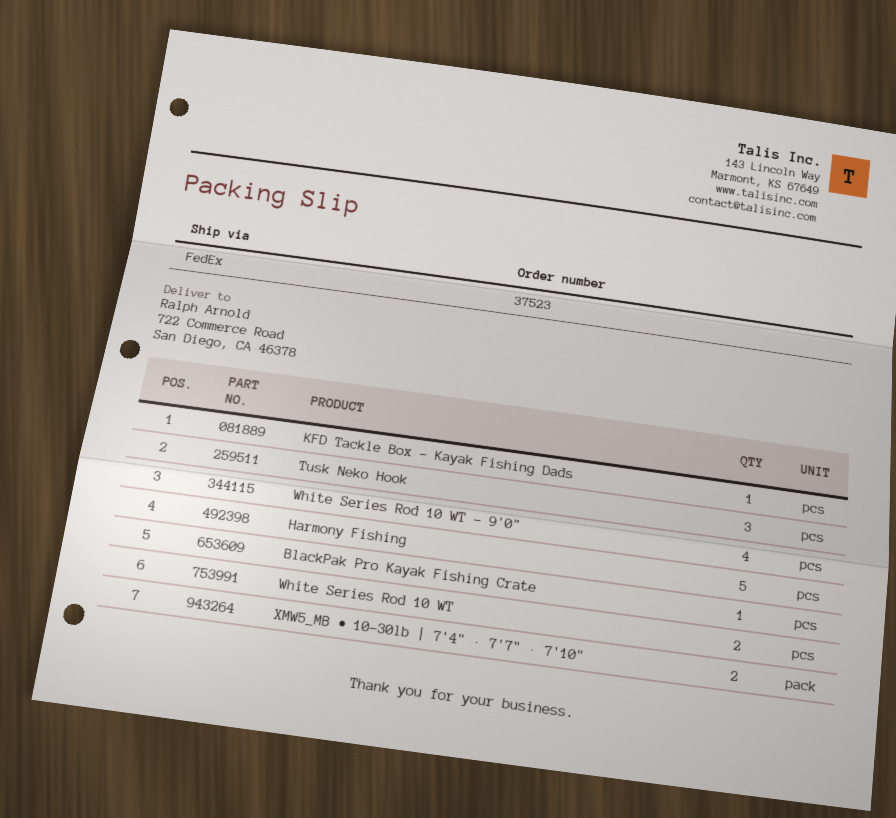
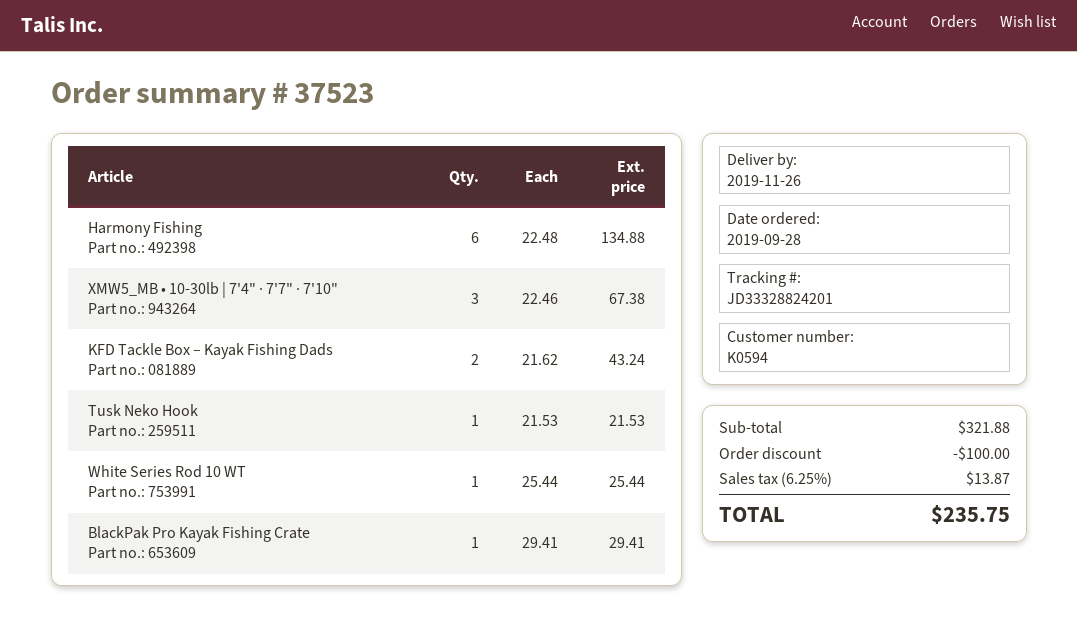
KFD Tackle Box – Kayak Fishing Dads: 1 -> 2
Tusk Neko Hook: 3 -> 1
White Series Rod 10 WT - 9'0": 4 -> none
Harmony Fishing: 5 -> 6
White Series Rod 10 WT: 2 -> 1
XMW5_MB • 10-30lb | 7'4" · 7'7" · 7'10": 2 -> 3

